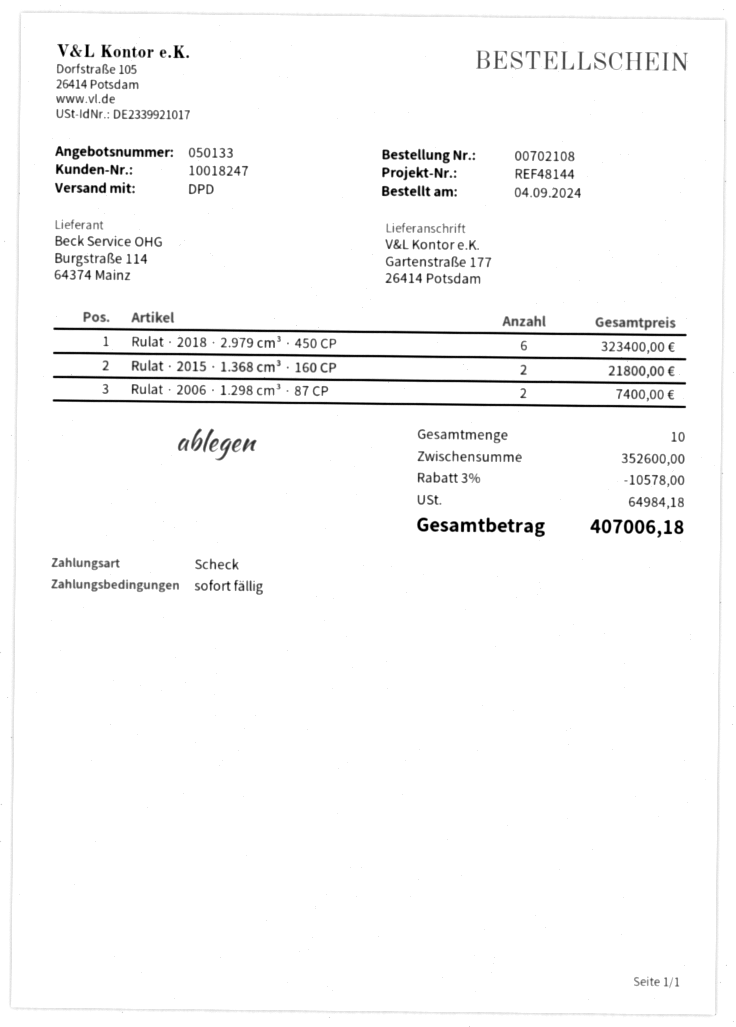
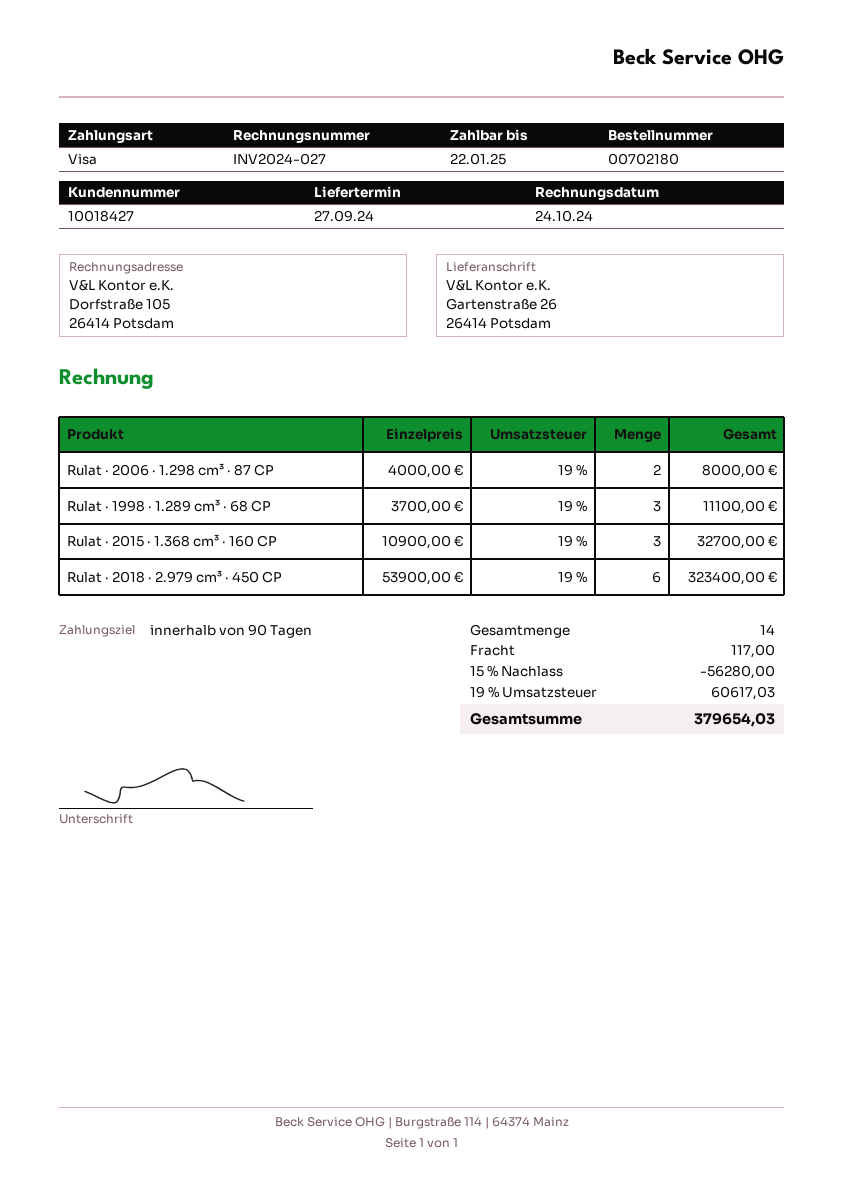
order number: 00702108 -> 00702180
payment terms: on receipt -> 90 days
customer number: 10018247 -> 10018427
payment method: cheque -> Visa
ship to: Gartenstraße 177, 26414 Potsdam -> Gartenstraße 26, 26414 Potsdam
Rulat · 2015 · 1.368 cm³ · 160 CP: 2 for 21800.00 -> 3 for 32700.00
Rulat · 2006 · 1.298 cm³ · 87 CP: 2 for 7400.00 -> 2 for 8000.00
Rulat · 1998 · 1.289 cm³ · 68 CP: none -> 3 for 11100.00
total quantity: 10 -> 14
discount: 3% = 10578.00 -> 15% = 56280.00
shipping: none -> 117.00
tax: 64984.18 -> 60617.03
total: 407006.18 -> 379654.03

